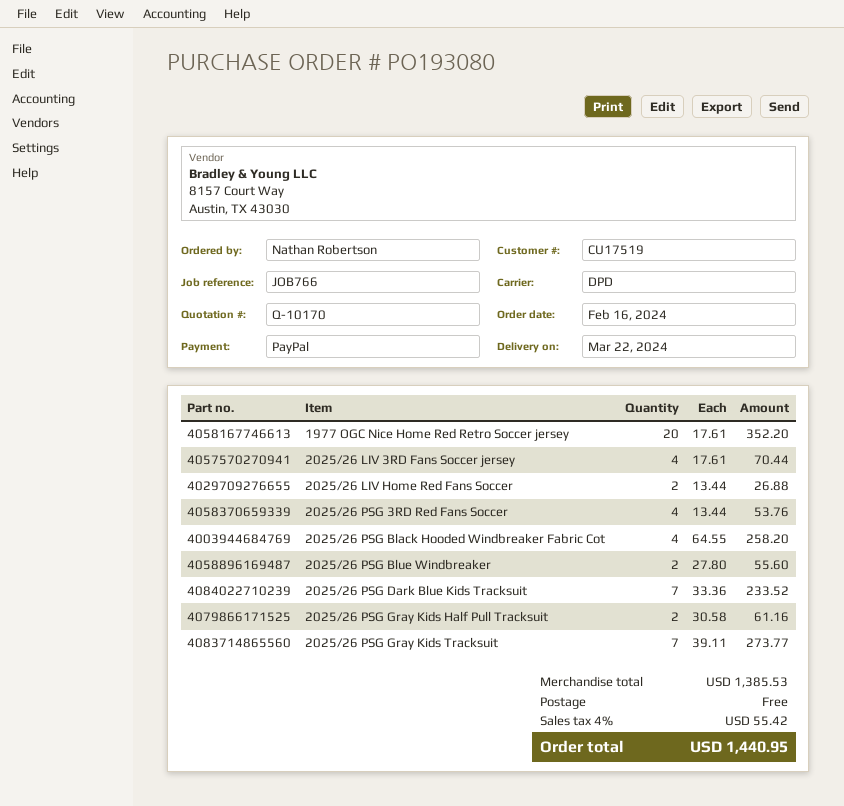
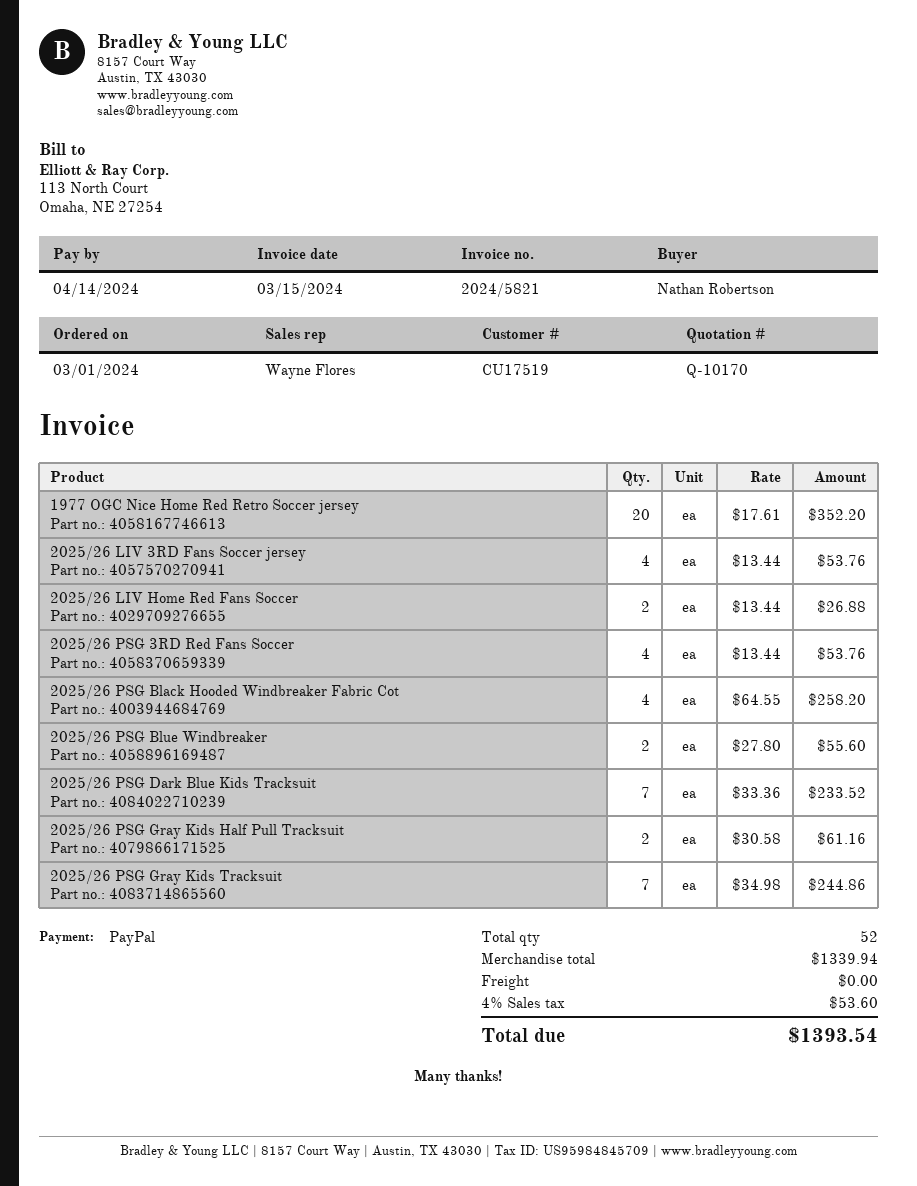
order date: 2024-02-16 -> 2024-03-01
2025/26 LIV 3RD Fans Soccer jersey: 4 x 17.61 = 70.44 -> 4 x 13.44 = 53.76
2025/26 PSG Gray Kids Tracksuit: 7 x 39.11 = 273.77 -> 7 x 34.98 = 244.86
subtotal: 1385.53 -> 1339.94
tax: 4% = 55.42 -> 4% = 53.60
total: 1440.95 -> 1393.54

